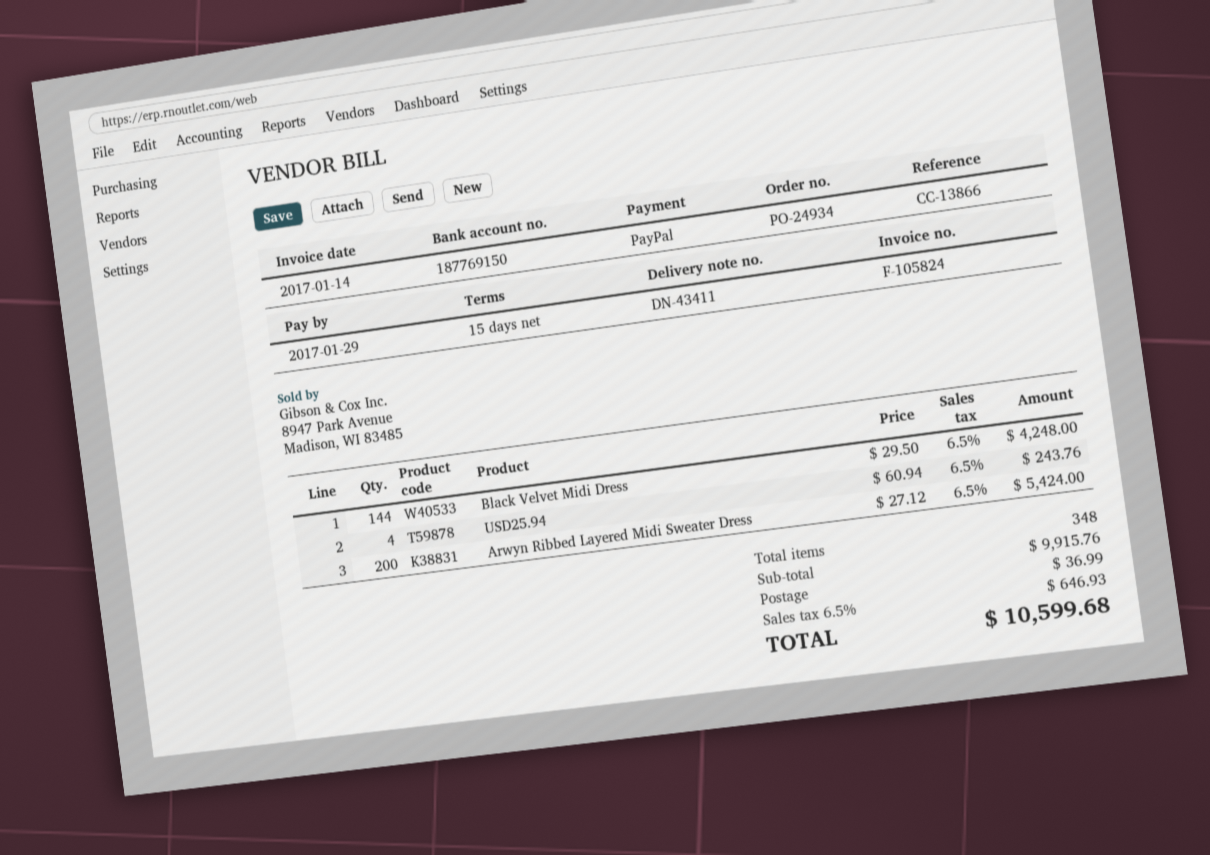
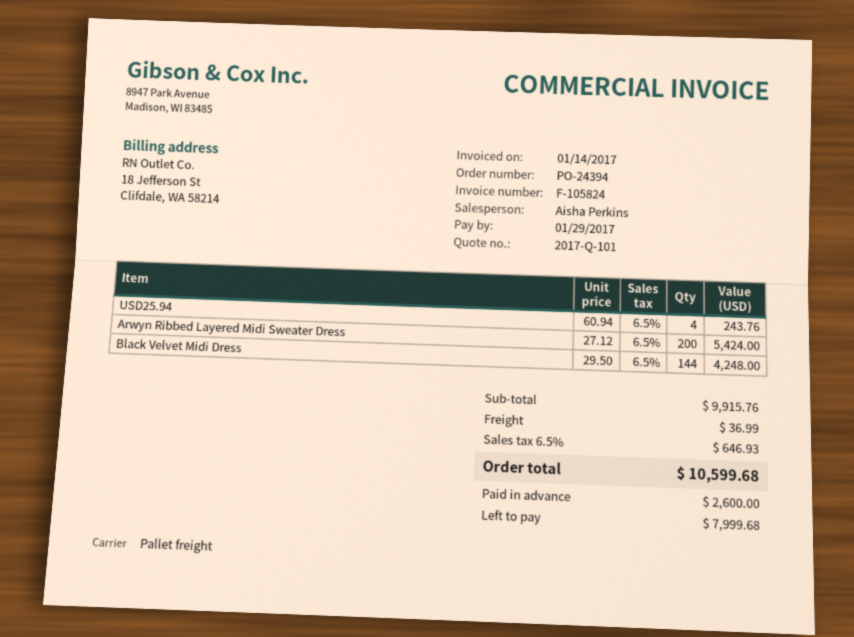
order number: PO-24934 -> PO-24394

